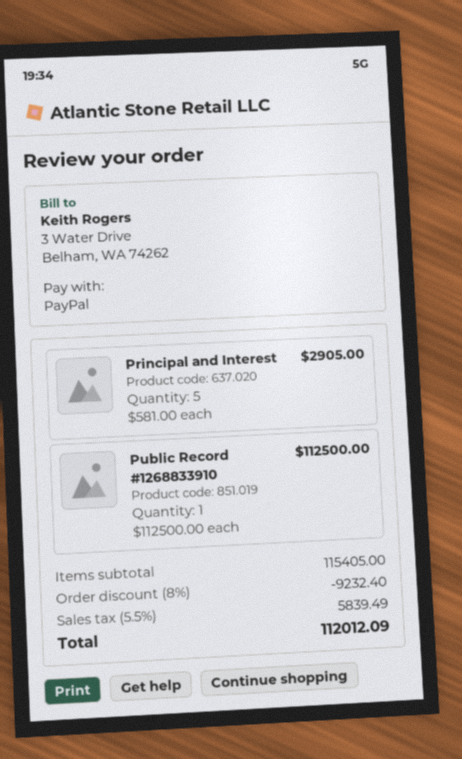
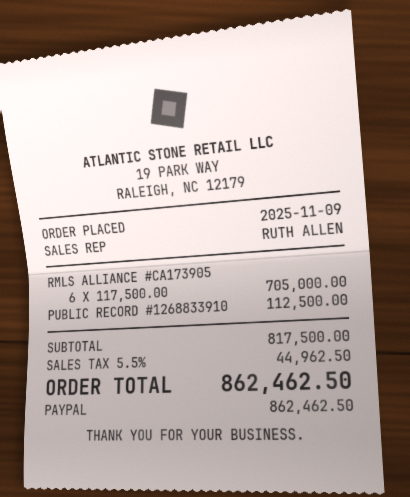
Principal and Interest: 5 x 581.00 = 2905.00 -> none
RMLS ALLIANCE #CA173905: none -> 6 x 117500.00 = 705000.00
subtotal: 115405.00 -> 817500.00
discount: 8% = 9232.40 -> none
tax: 5.5% = 5839.49 -> 5.5% = 44962.50
total: 112012.09 -> 862462.50

